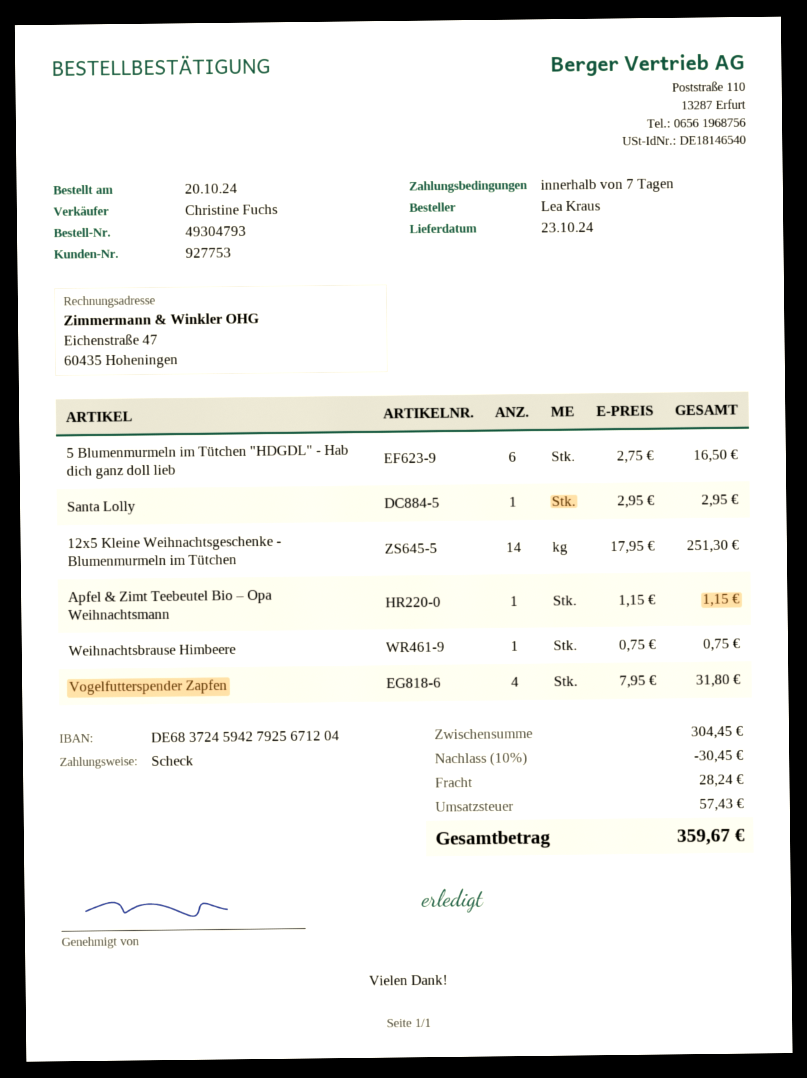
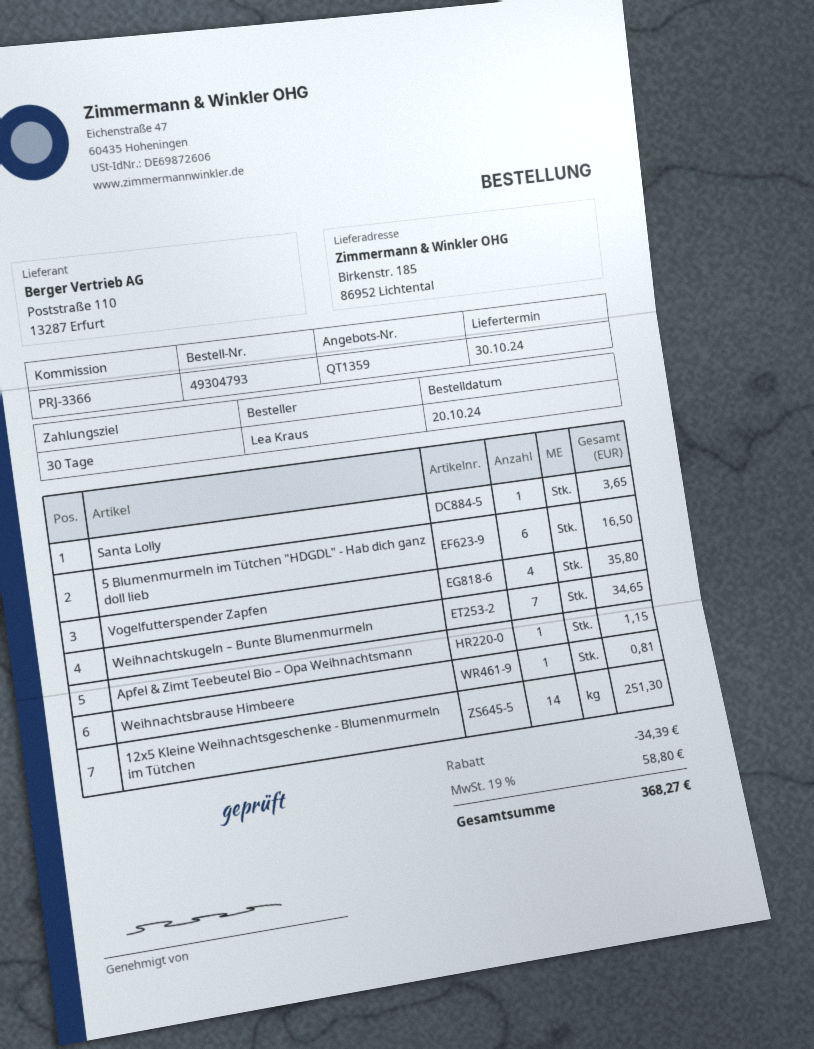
delivery date: 2024-10-23 -> 2024-10-30
payment terms: 7 days -> 30 days
Santa Lolly: 1 for 2.95 -> 1 for 3.65
Weihnachtsbrause Himbeere: 1 for 0.75 -> 1 for 0.81
Vogelfutterspender Zapfen: 4 for 31.80 -> 4 for 35.80
Weihnachtskugeln – Bunte Blumenmurmeln: none -> 7 for 34.65
discount: 30.45 -> 34.39
shipping: 28.24 -> none
tax: 57.43 -> 58.80
total: 359.67 -> 368.27

